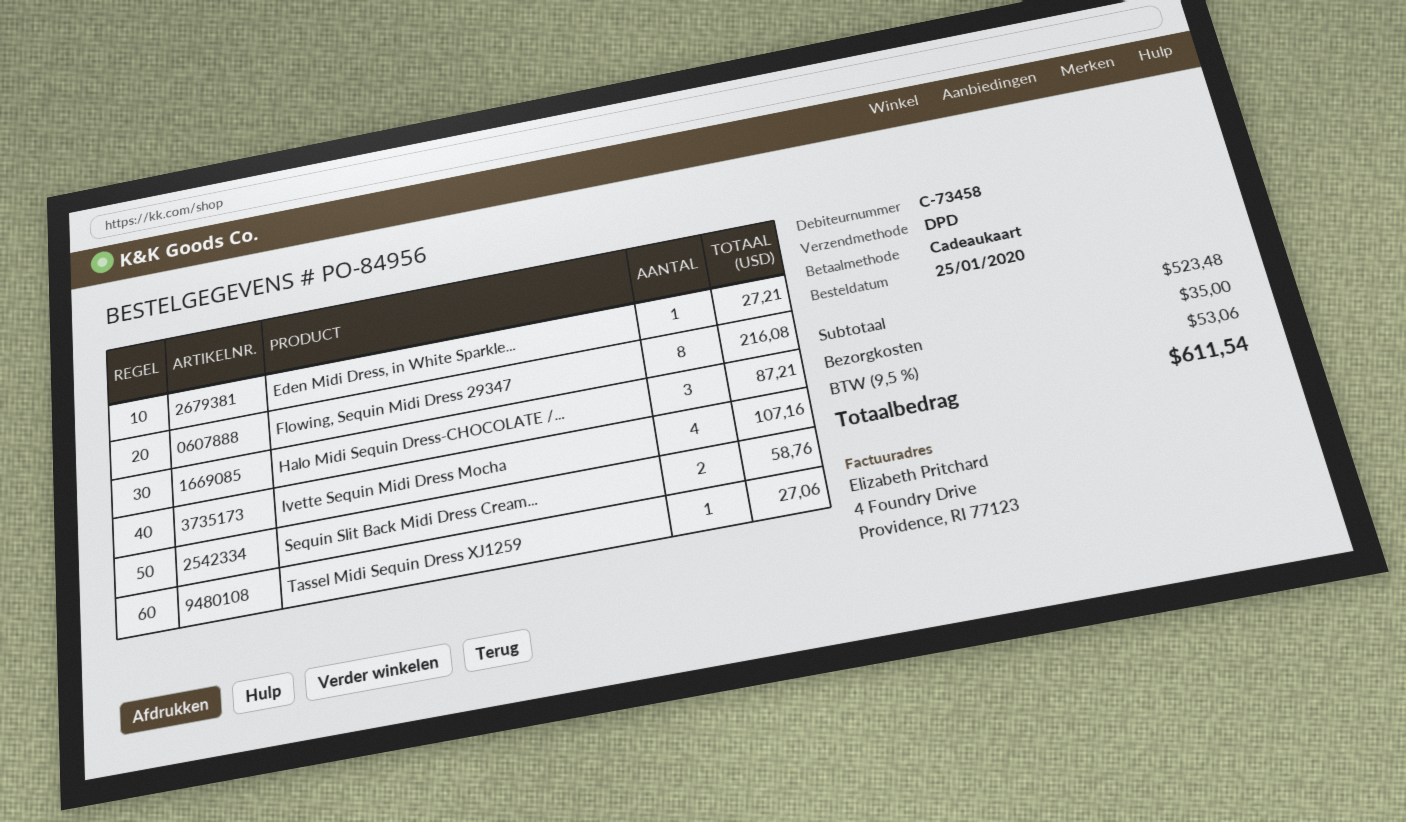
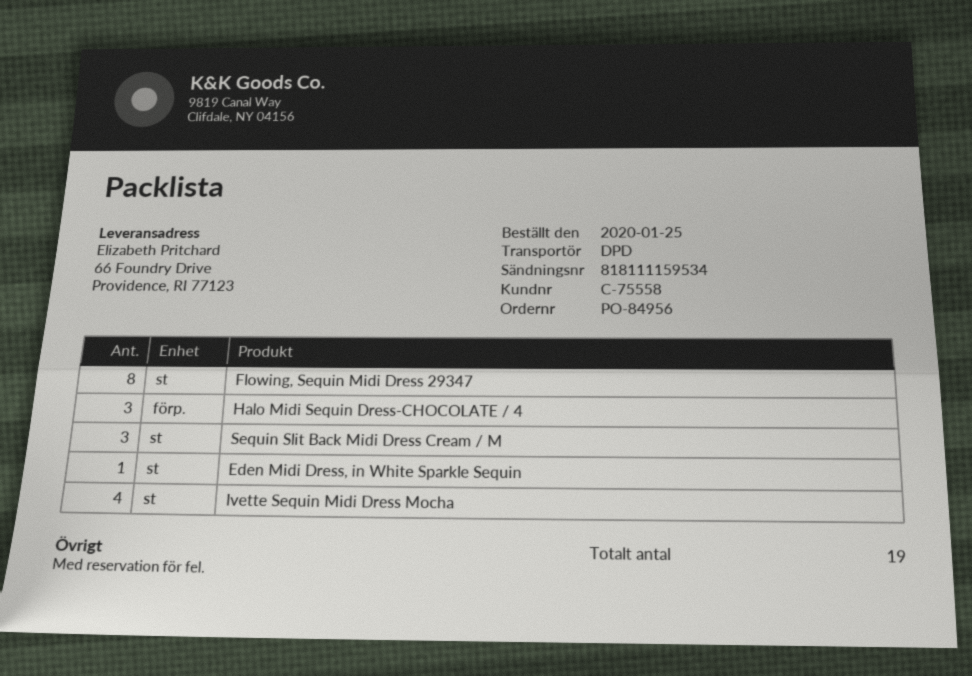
customer number: C-73458 -> C-75558
Sequin Slit Back Midi Dress Cream...: 2 -> 3
Tassel Midi Sequin Dress XJ1259: 1 -> none

